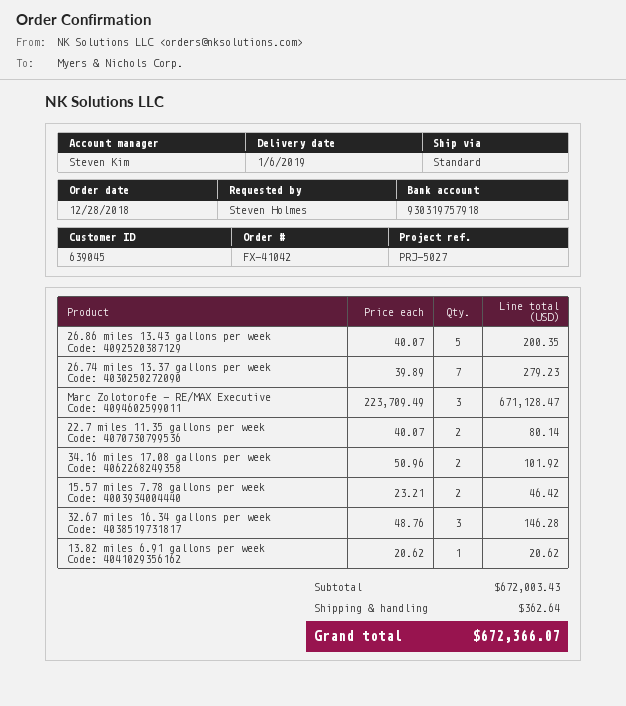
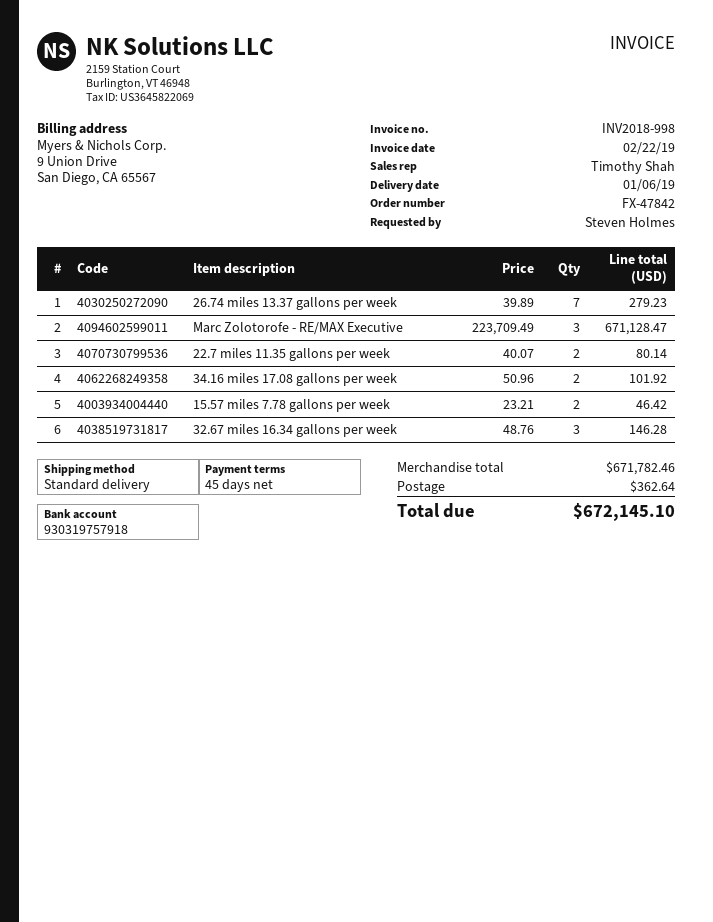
order number: FX-41042 -> FX-47842
sales rep: Steven Kim -> Timothy Shah
26.86 miles 13.43 gallons per week: 5 x 40.07 = 200.35 -> none
13.82 miles 6.91 gallons per week: 1 x 20.62 = 20.62 -> none
subtotal: 672003.43 -> 671782.46
total: 672366.07 -> 672145.10

